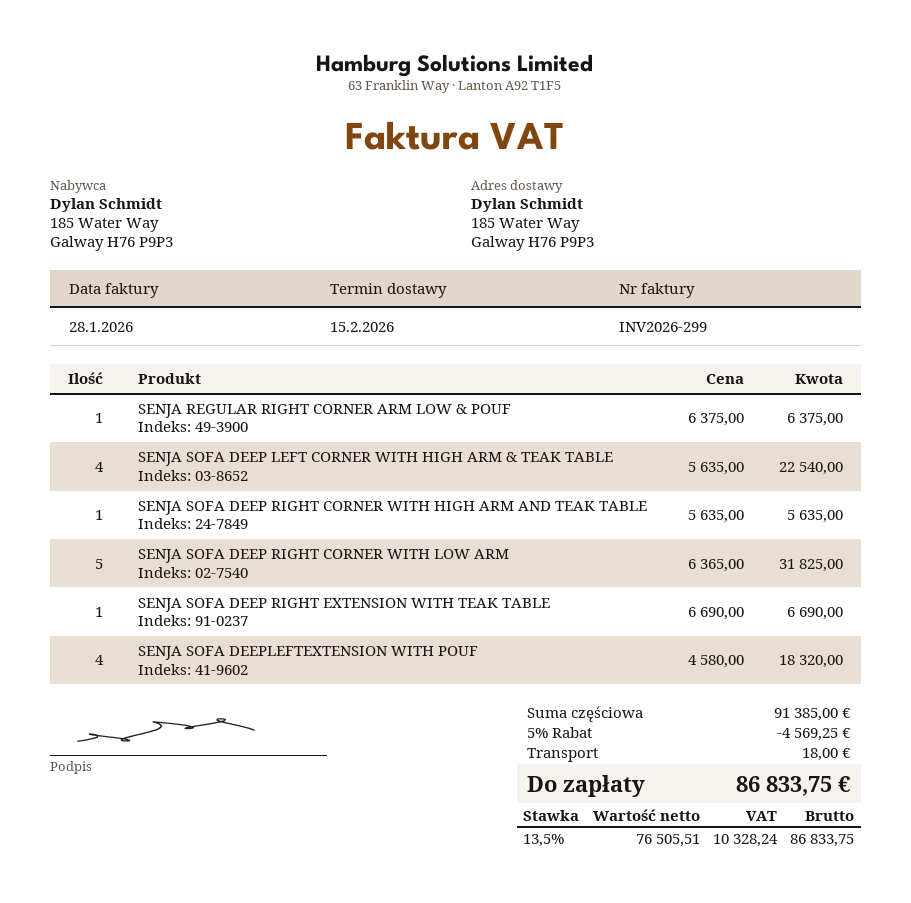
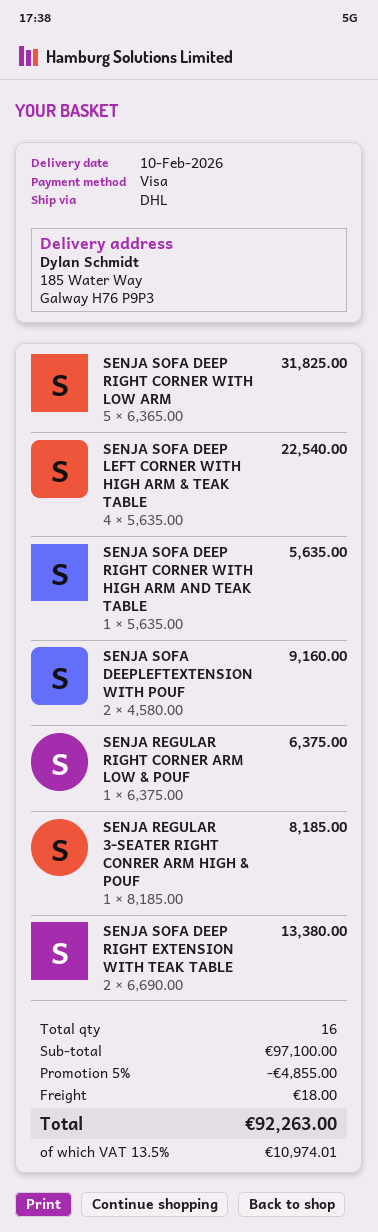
delivery date: 2026-02-15 -> 2026-02-10
SENJA SOFA DEEP RIGHT EXTENSION WITH TEAK TABLE: 1 x 6690.00 = 6690.00 -> 2 x 6690.00 = 13380.00
SENJA SOFA DEEPLEFTEXTENSION WITH POUF: 4 x 4580.00 = 18320.00 -> 2 x 4580.00 = 9160.00
SENJA REGULAR 3-SEATER RIGHT CONRER ARM HIGH & POUF: none -> 1 x 8185.00 = 8185.00
subtotal: 91385.00 -> 97100.00
discount: 5% = 4569.25 -> 5% = 4855.00
tax: 13.5% = 10328.24 -> 13.5% = 10974.01
total: 86833.75 -> 92263.00

